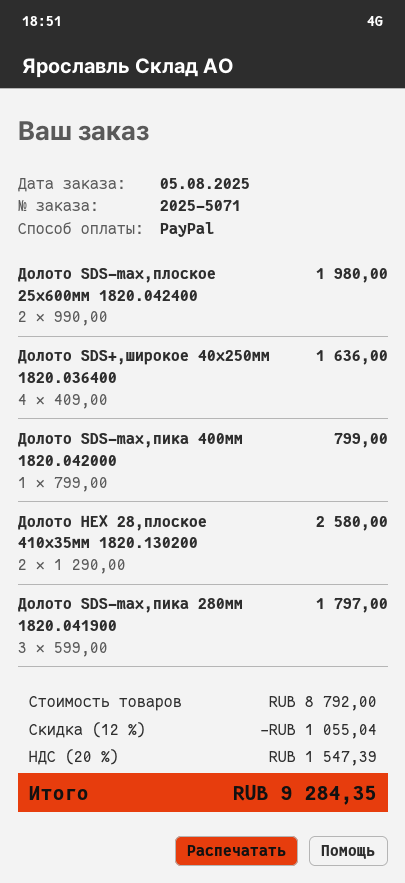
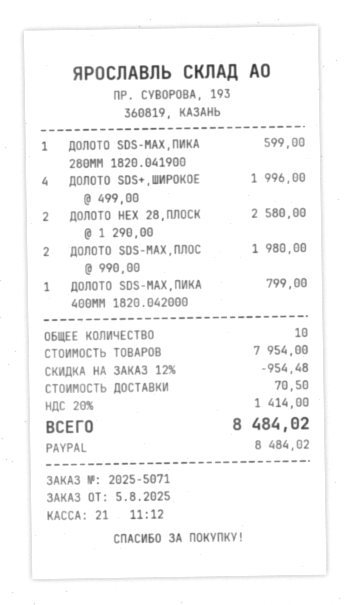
Долото SDS+,широкое 40x250мм 1820.036400: 4 x 409.00 = 1636.00 -> 4 x 499.00 = 1996.00
Долото SDS-max,пика 280мм 1820.041900: 3 x 599.00 = 1797.00 -> 1 x 599.00 = 599.00
subtotal: 8792.00 -> 7954.00
discount: 12% = 1055.04 -> 12% = 954.48
shipping: none -> 70.50
tax: 20% = 1547.39 -> 20% = 1414.00
total: 9284.35 -> 8484.02

